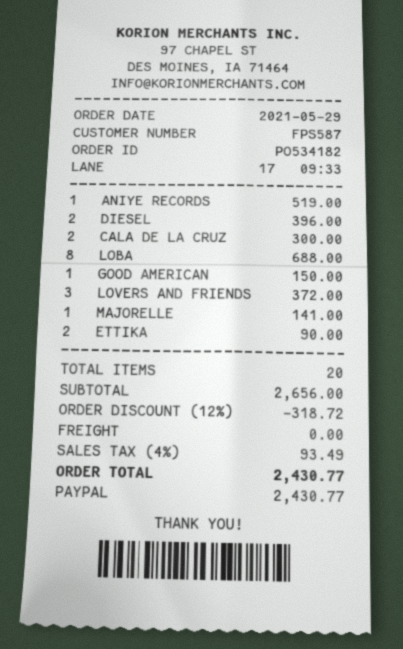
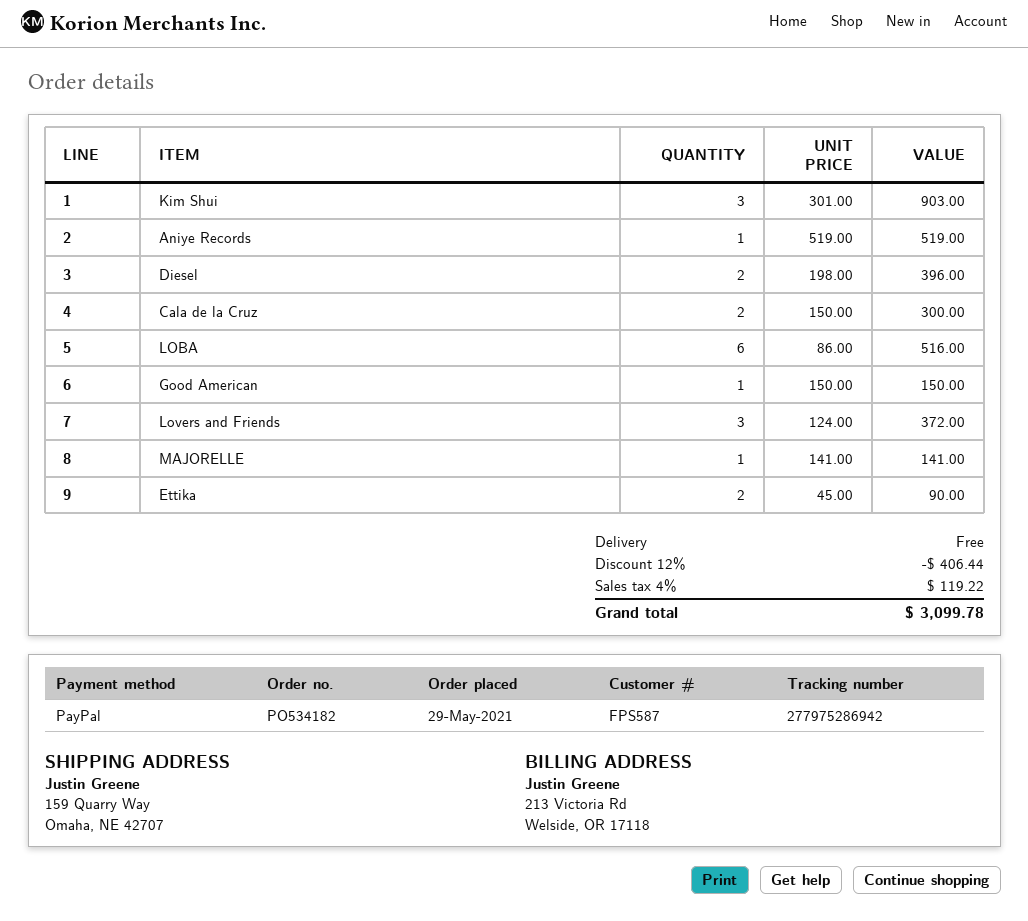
LOBA: 8 for 688.00 -> 6 for 516.00
Kim Shui: none -> 3 for 903.00
discount: 12% = 318.72 -> 12% = 406.44
tax: 4% = 93.49 -> 4% = 119.22
total: 2430.77 -> 3099.78

